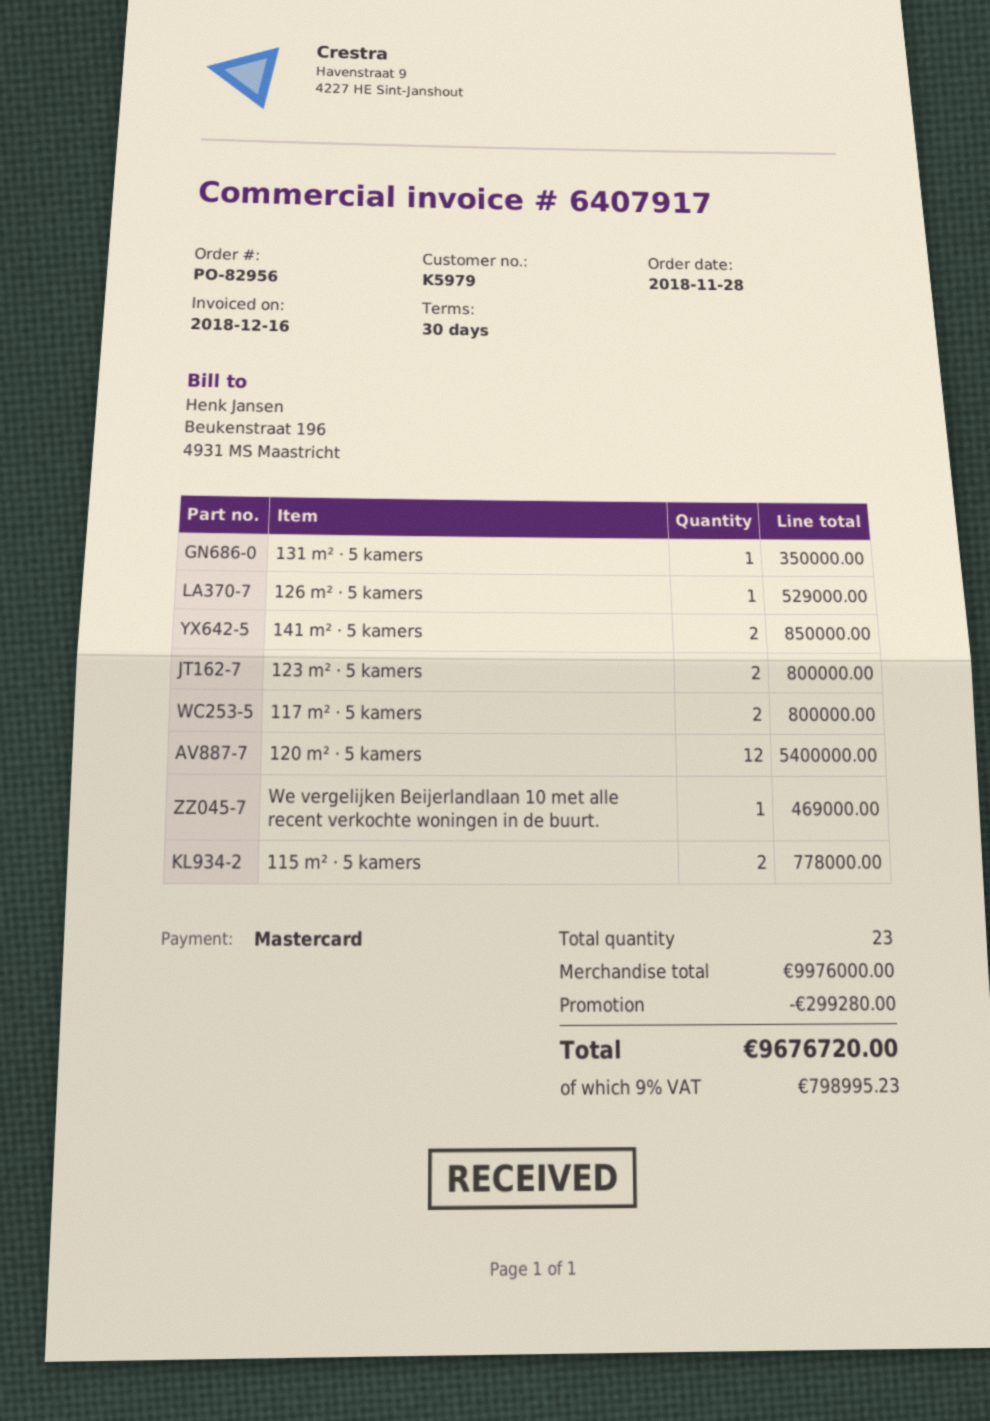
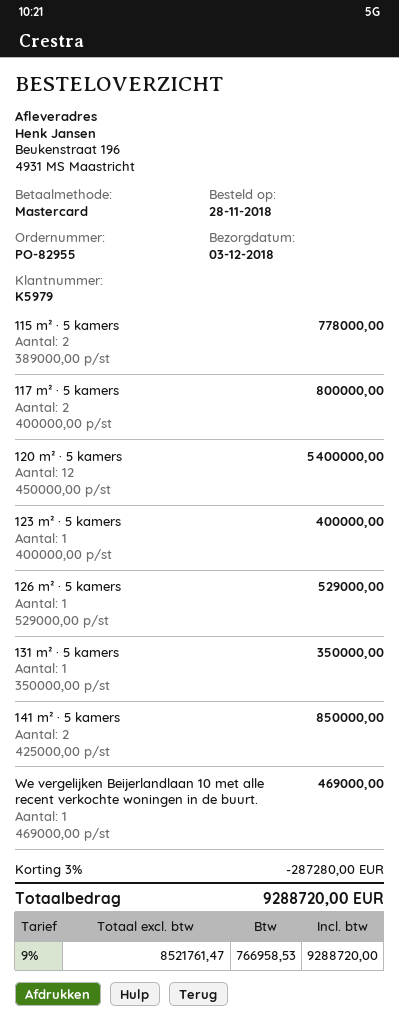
order number: PO-82956 -> PO-82955
123 m² · 5 kamers: 2 for 800000.00 -> 1 for 400000.00
discount: 299280.00 -> 287280.00
tax: 9% = 798995.23 -> 9% = 766958.53
total: 9676720.00 -> 9288720.00

